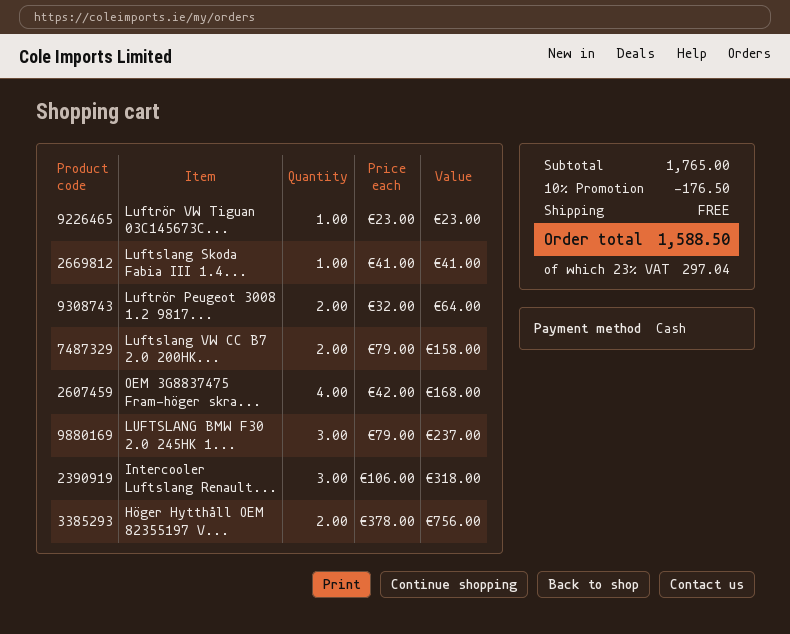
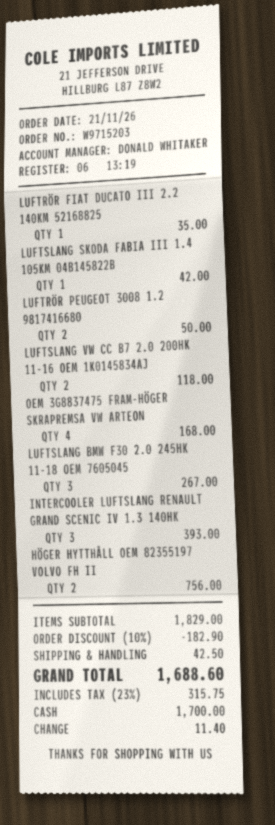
Luftrör VW Tiguan 03C145673C...: 1 for 23.00 -> none
Luftslang Skoda Fabia III 1.4...: 1 for 41.00 -> 1 for 42.00
Luftrör Peugeot 3008 1.2 9817...: 2 for 64.00 -> 2 for 50.00
Luftslang VW CC B7 2.0 200HK...: 2 for 158.00 -> 2 for 118.00
LUFTSLANG BMW F30 2.0 245HK 1...: 3 for 237.00 -> 3 for 267.00
Intercooler Luftslang Renault...: 3 for 318.00 -> 3 for 393.00
LUFTRÖR FIAT DUCATO III 2.2 140KM 52168825: none -> 1 for 35.00
subtotal: 1765.00 -> 1829.00
discount: 10% = 176.50 -> 10% = 182.90
shipping: 0.00 -> 42.50
tax: 23% = 297.04 -> 23% = 315.75
total: 1588.50 -> 1688.60

